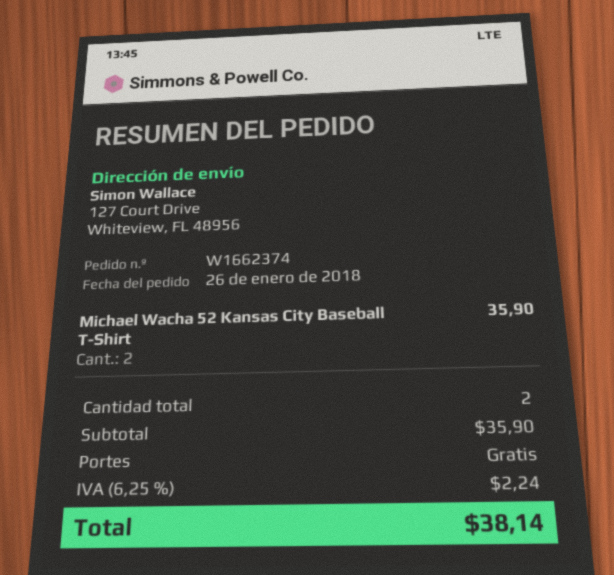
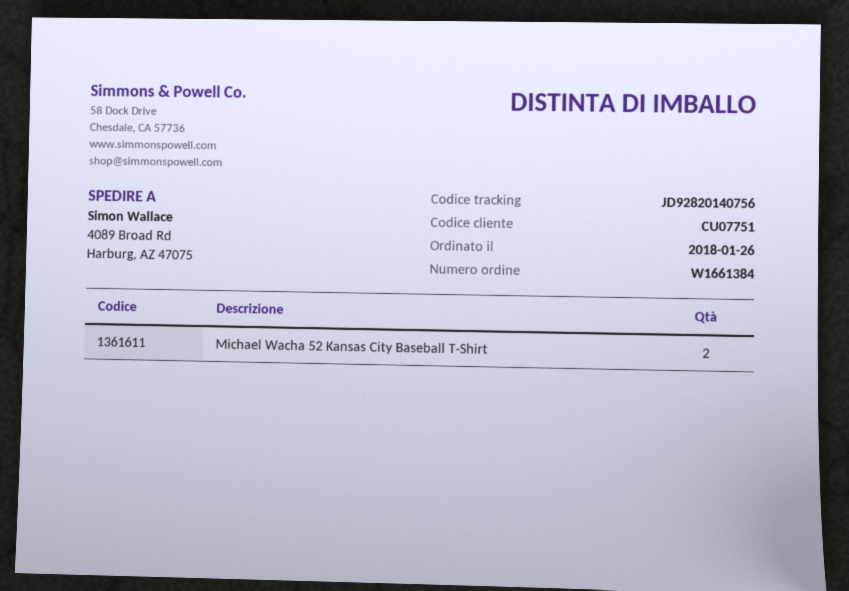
order number: W1662374 -> W1661384
ship to: 127 Court Drive, Whiteview, FL 48956 -> 4089 Broad Rd, Harburg, AZ 47075

